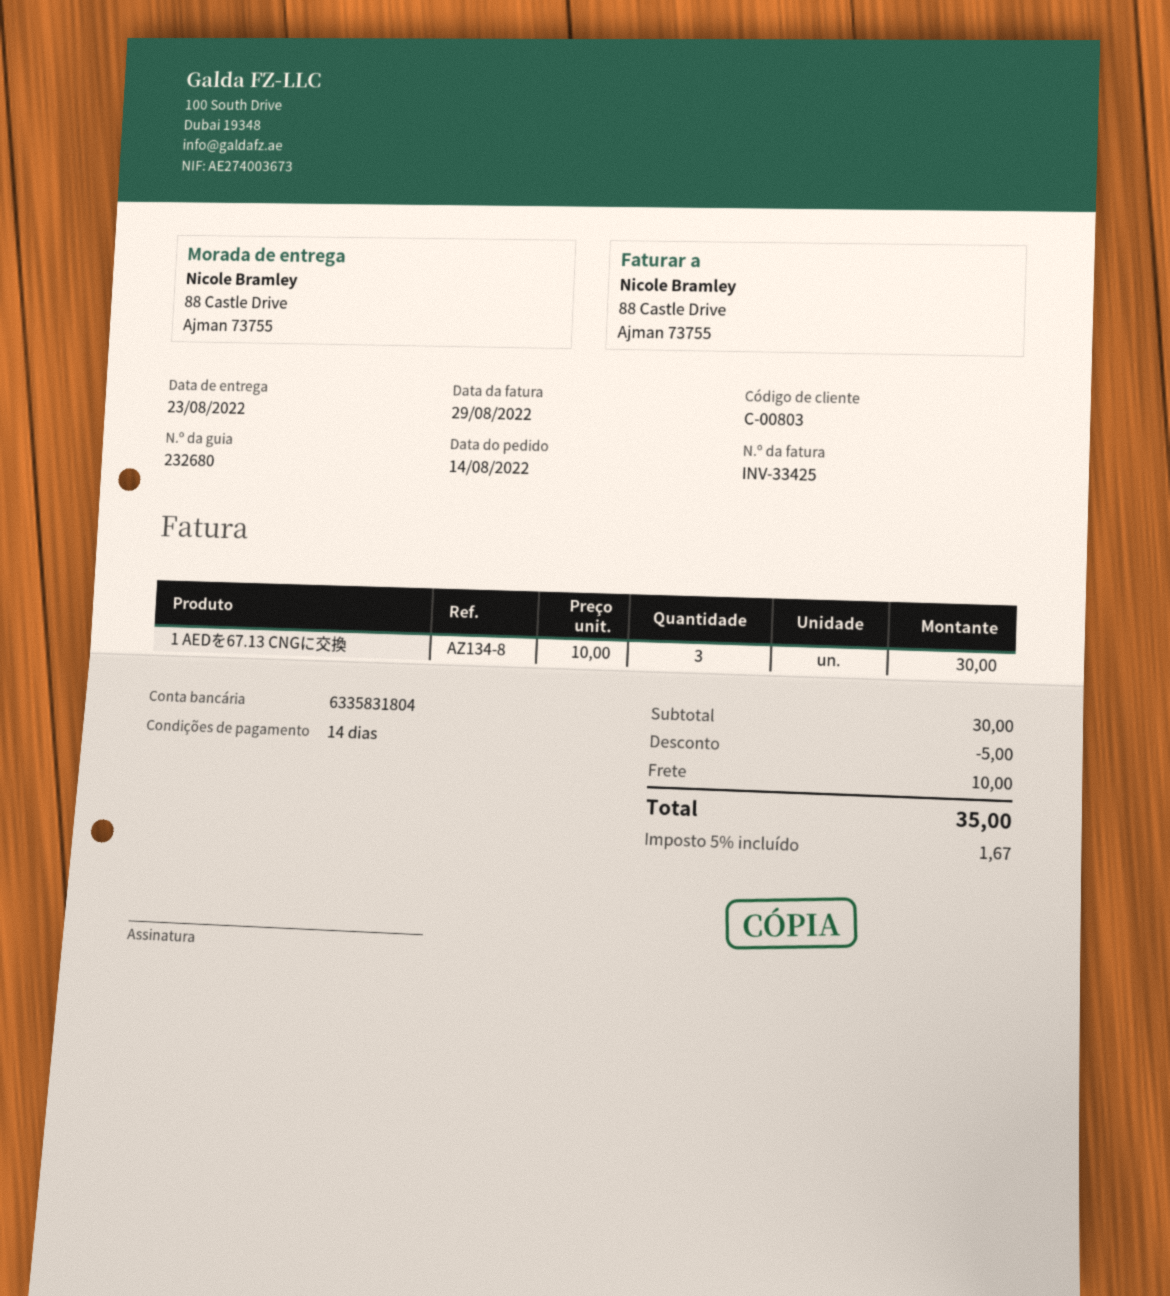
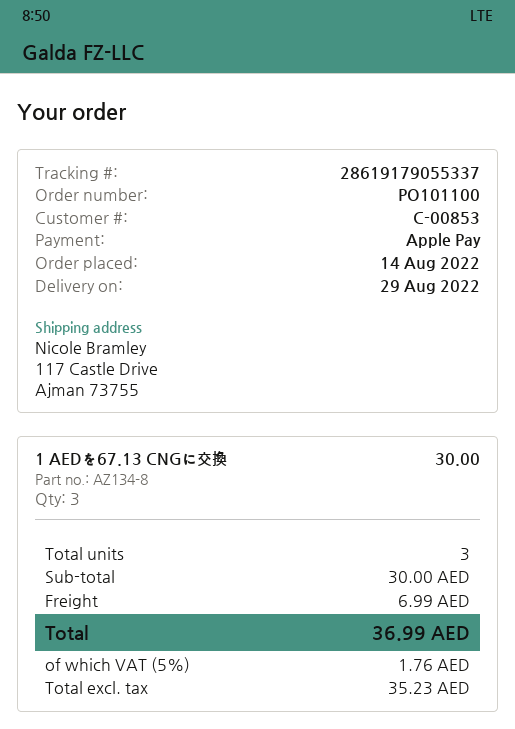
delivery date: 2022-08-23 -> 2022-08-29
customer number: C-00803 -> C-00853
ship to: 88 Castle Drive, Ajman 73755 -> 117 Castle Drive, Ajman 73755
discount: 5.00 -> none
shipping: 10.00 -> 6.99
tax: 5% = 1.67 -> 5% = 1.76
total: 35.00 -> 36.99

